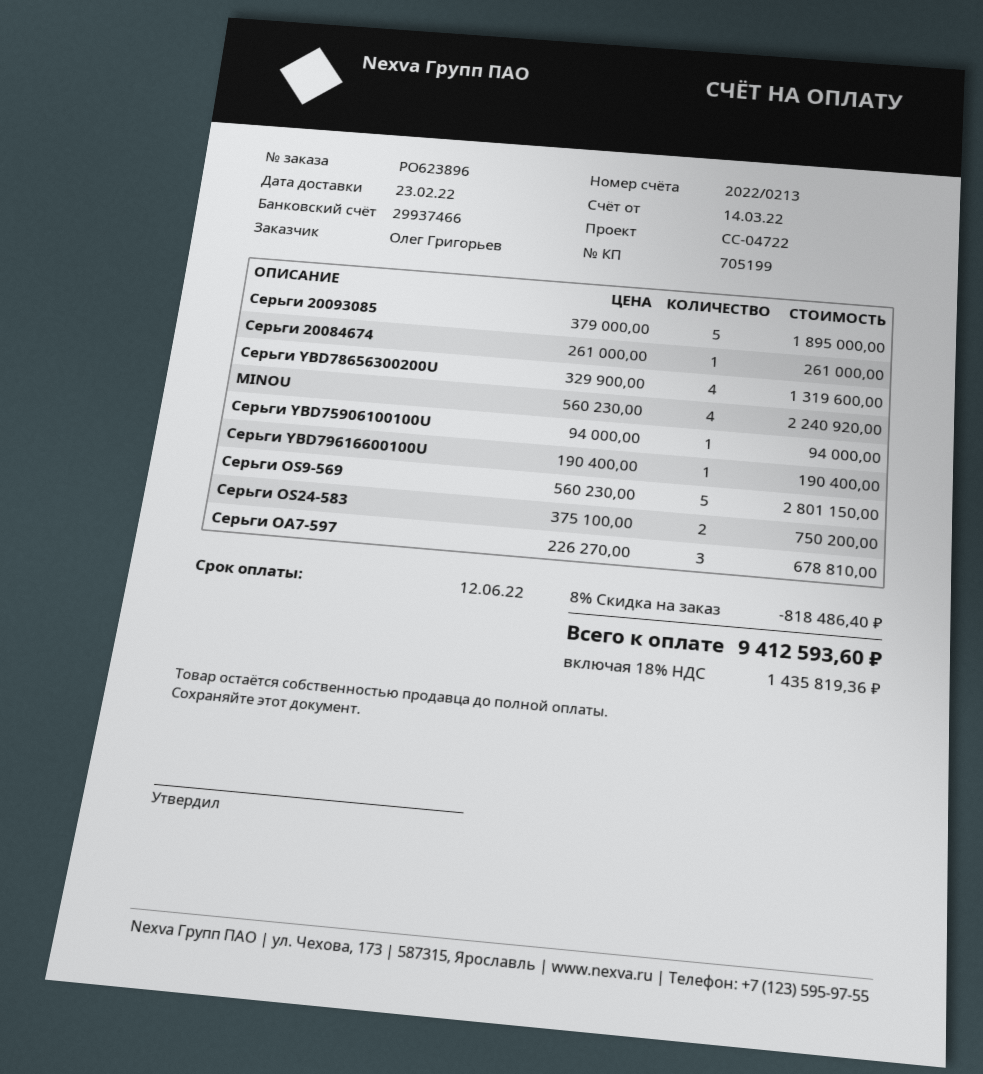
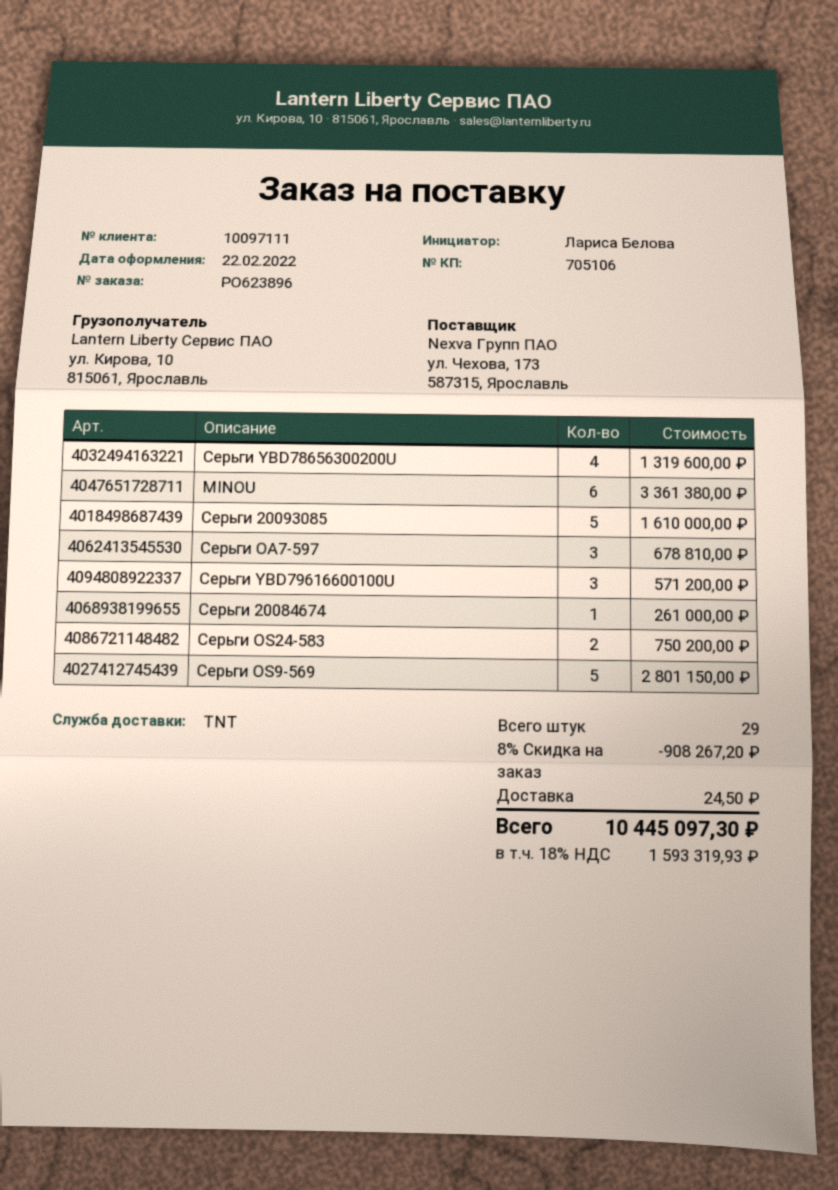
quote number: 705199 -> 705106
ordered by: Олег Григорьев -> Лариса Белова
Серьги 20093085: 5 for 1895000.00 -> 5 for 1610000.00
MINOU: 4 for 2240920.00 -> 6 for 3361380.00
Серьги YBD75906100100U: 1 for 94000.00 -> none
Серьги YBD79616600100U: 1 for 190400.00 -> 3 for 571200.00
discount: 8% = 818486.40 -> 8% = 908267.20
shipping: none -> 24.50
tax: 18% = 1435819.36 -> 18% = 1593319.93
total: 9412593.60 -> 10445097.30

